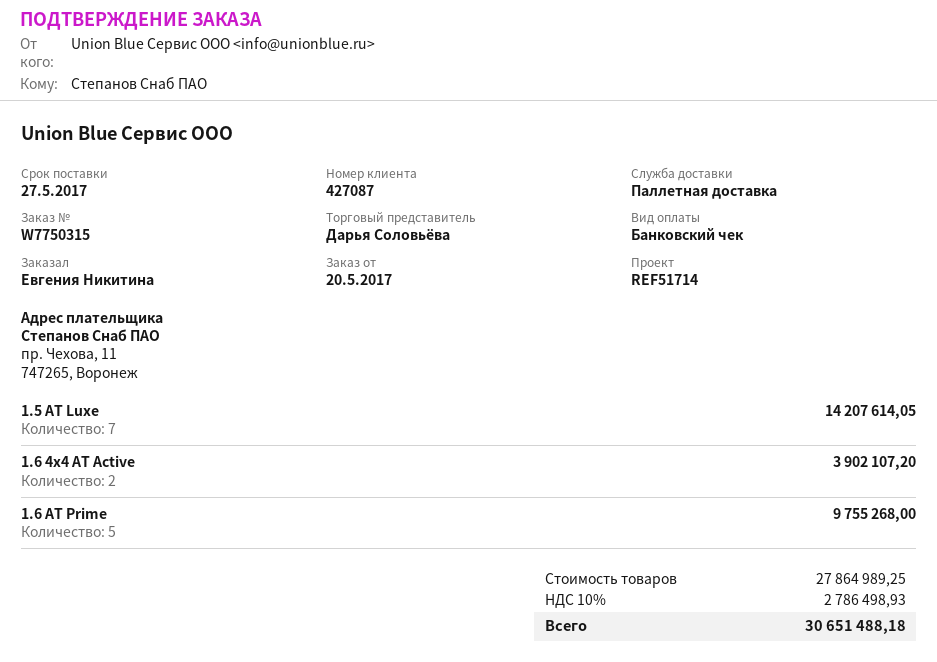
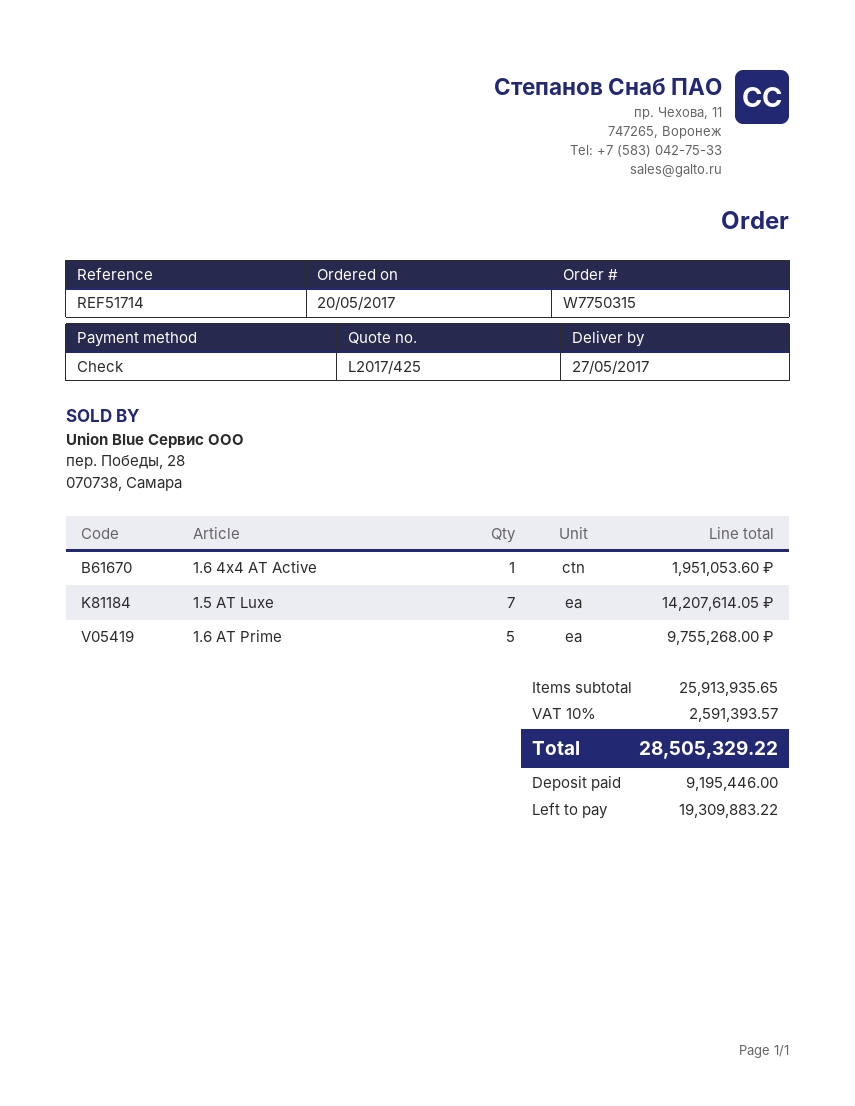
1.6 4x4 AT Active: 2 for 3902107.20 -> 1 for 1951053.60
subtotal: 27864989.25 -> 25913935.65
tax: 10% = 2786498.93 -> 10% = 2591393.57
total: 30651488.18 -> 28505329.22

